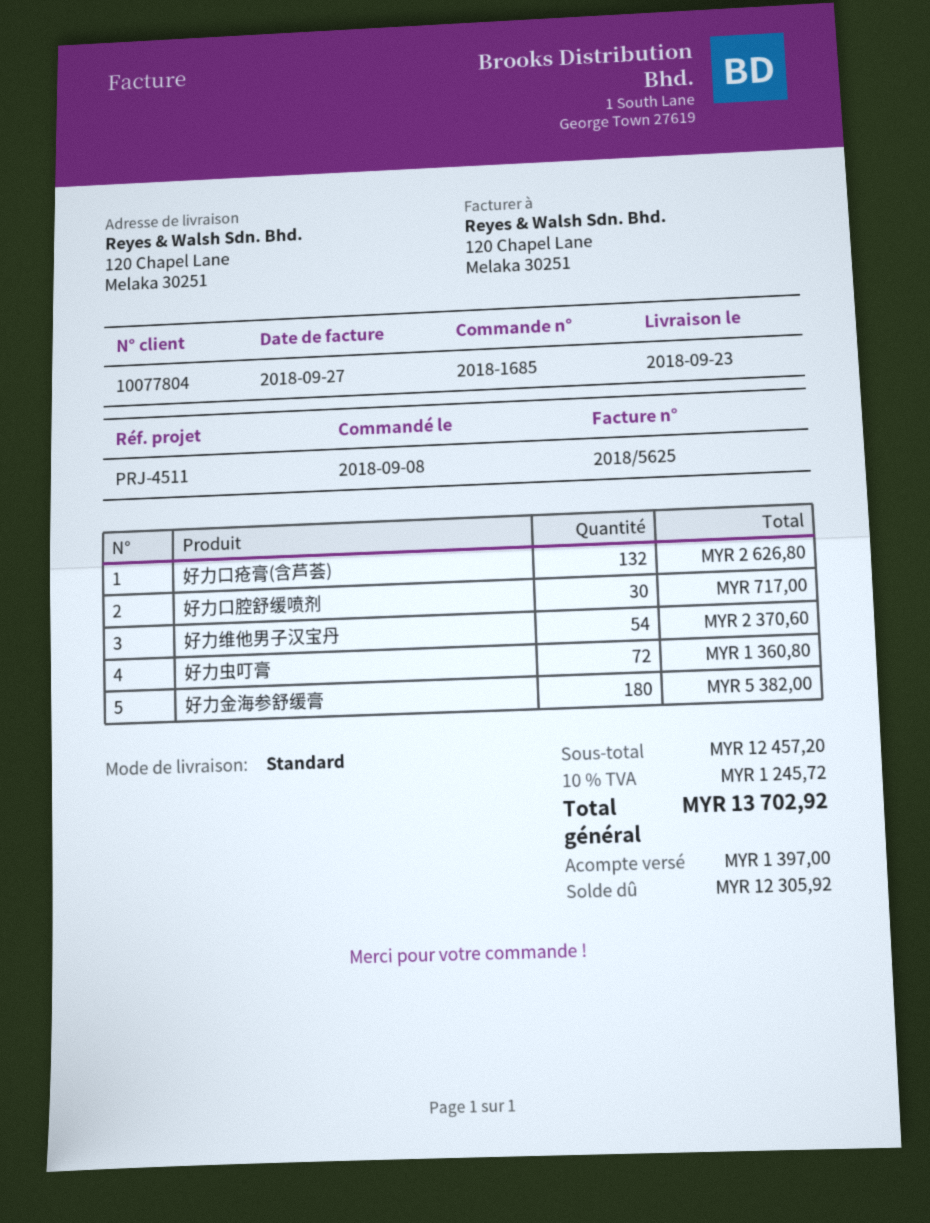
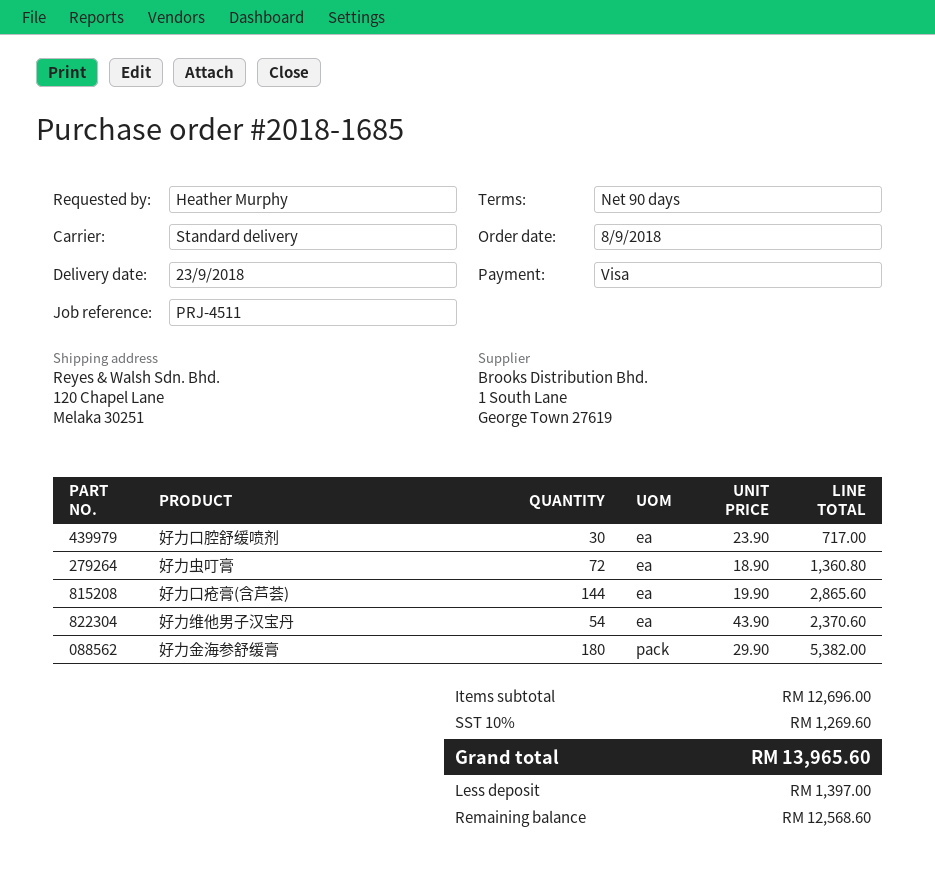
好力口疮膏(含芦荟): 132 for 2626.80 -> 144 for 2865.60
subtotal: 12457.20 -> 12696.00
tax: 10% = 1245.72 -> 10% = 1269.60
total: 13702.92 -> 13965.60
balance: 12305.92 -> 12568.60

